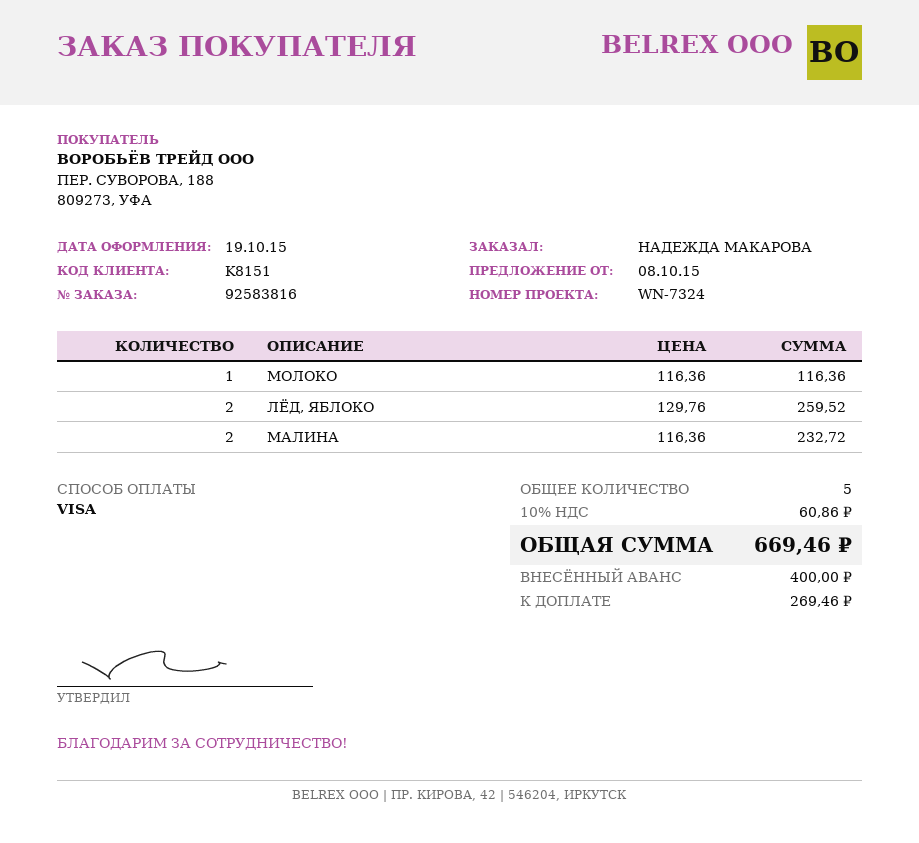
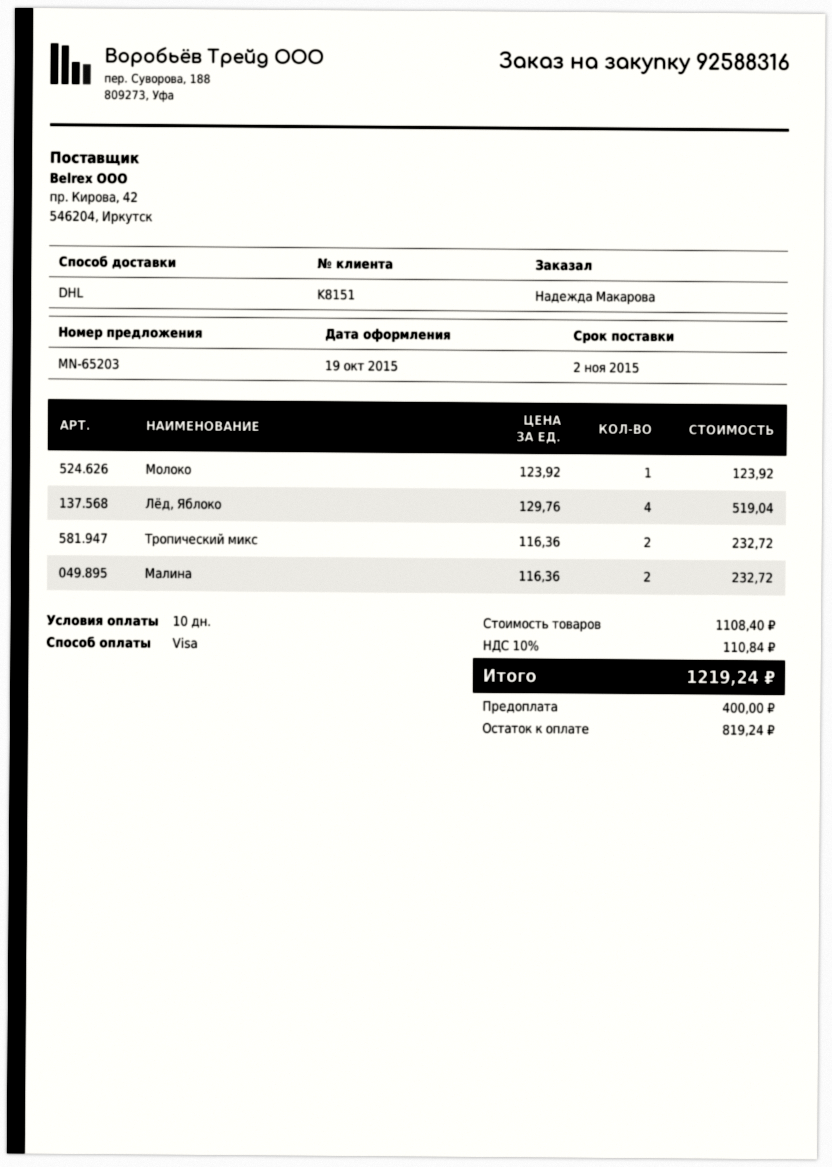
order number: 92583816 -> 92588316
МОЛОКО: 1 x 116.36 = 116.36 -> 1 x 123.92 = 123.92
ЛЁД, ЯБЛОКО: 2 x 129.76 = 259.52 -> 4 x 129.76 = 519.04
Тропический микс: none -> 2 x 116.36 = 232.72
tax: 10% = 60.86 -> 10% = 110.84
total: 669.46 -> 1219.24
balance: 269.46 -> 819.24

